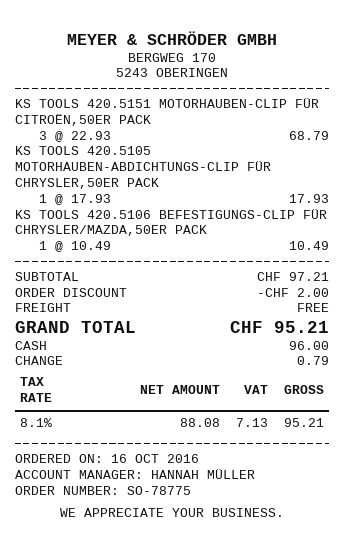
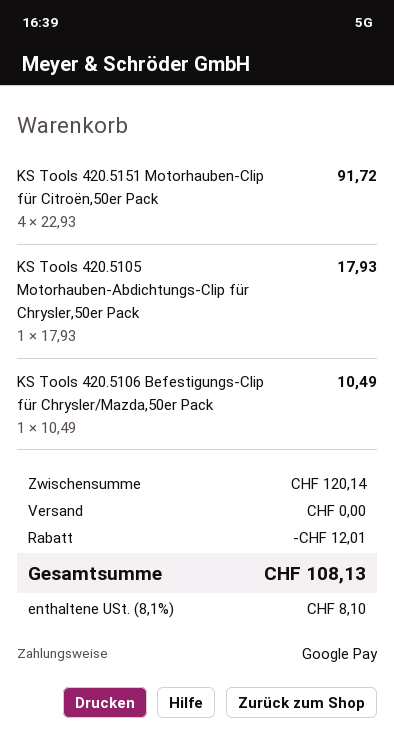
payment method: cash -> Google Pay
KS TOOLS 420.5151 MOTORHAUBEN-CLIP FÜR CITROËN,50ER PACK: 3 x 22.93 = 68.79 -> 4 x 22.93 = 91.72
subtotal: 97.21 -> 120.14
discount: 2.00 -> 12.01
tax: 8.1% = 7.13 -> 8.1% = 8.10
total: 95.21 -> 108.13

